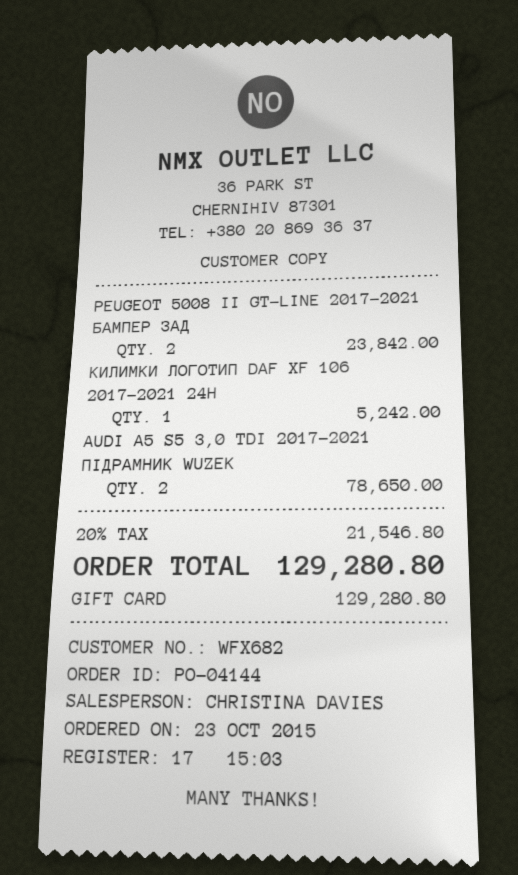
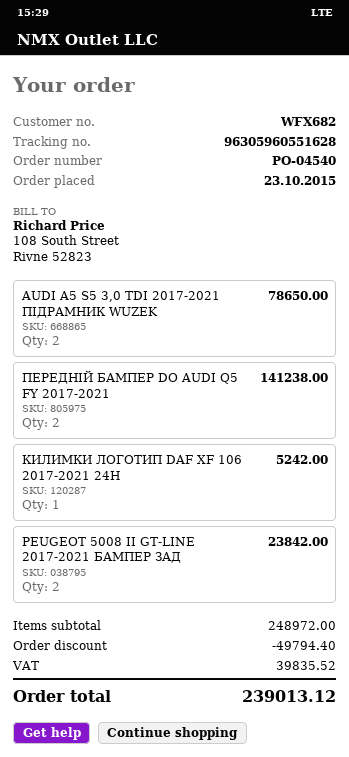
order number: PO-04144 -> PO-04540
ПЕРЕДНІЙ БАМПЕР DO AUDI Q5 FY 2017-2021: none -> 2 for 141238.00
discount: none -> 49794.40
tax: 21546.80 -> 39835.52
total: 129280.80 -> 239013.12

